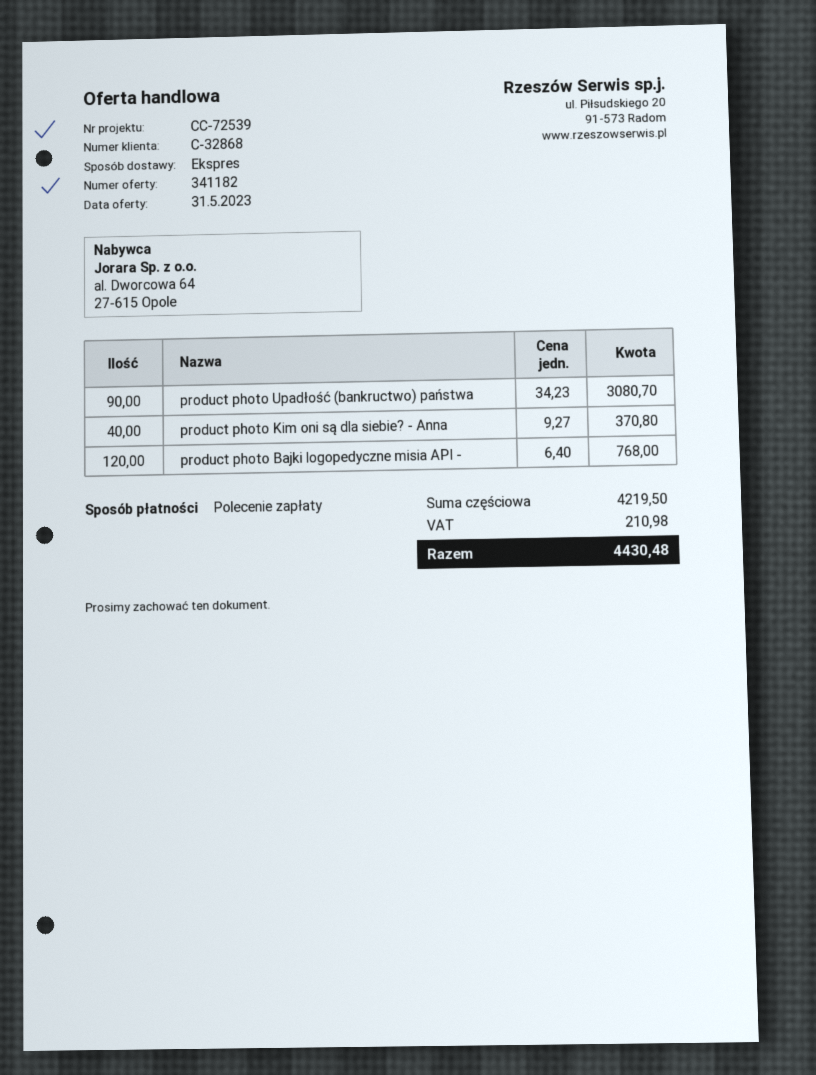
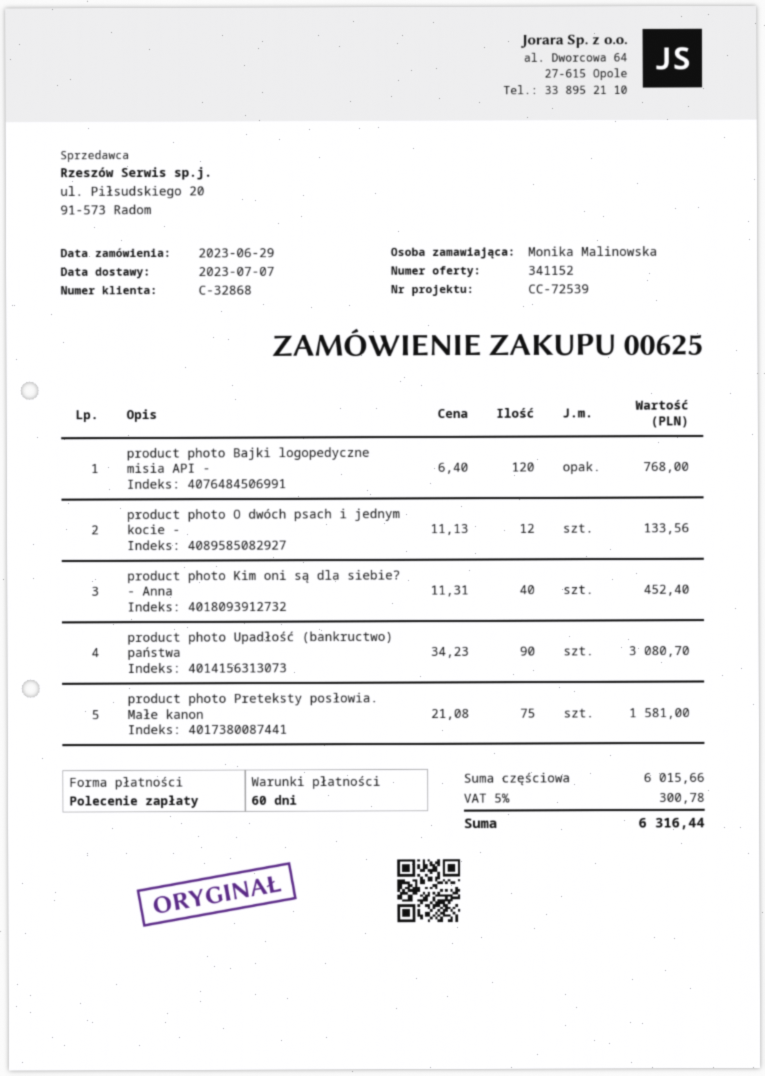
quote number: 341182 -> 341152
product photo Kim oni są dla siebie? - Anna: 40 x 9.27 = 370.80 -> 40 x 11.31 = 452.40
product photo O dwóch psach i jednym kocie -: none -> 12 x 11.13 = 133.56
product photo Preteksty posłowia. Małe kanon: none -> 75 x 21.08 = 1581.00
subtotal: 4219.50 -> 6015.66
tax: 210.98 -> 300.78
total: 4430.48 -> 6316.44

